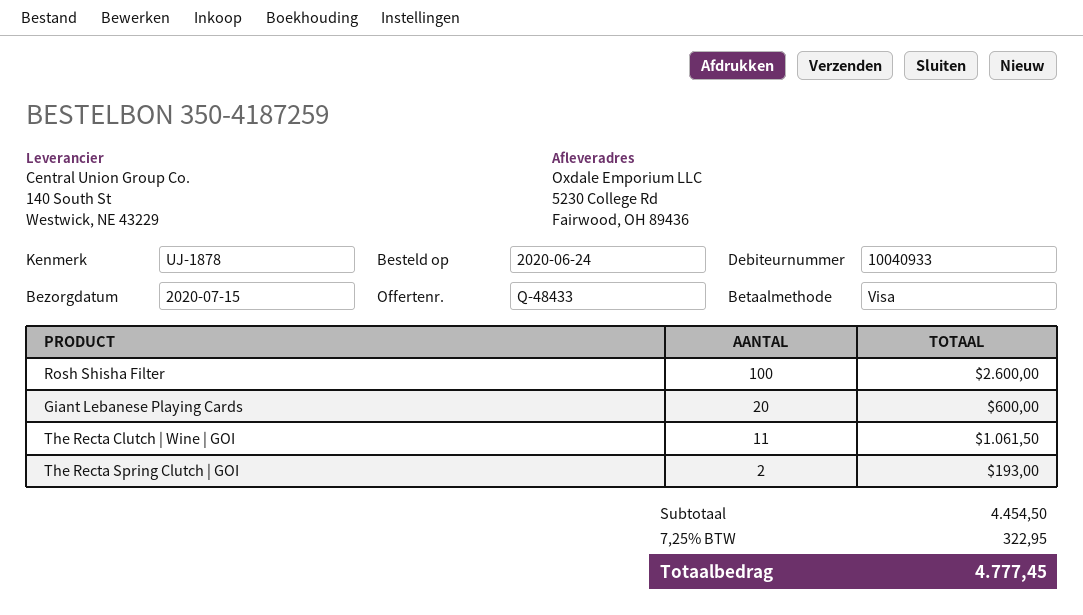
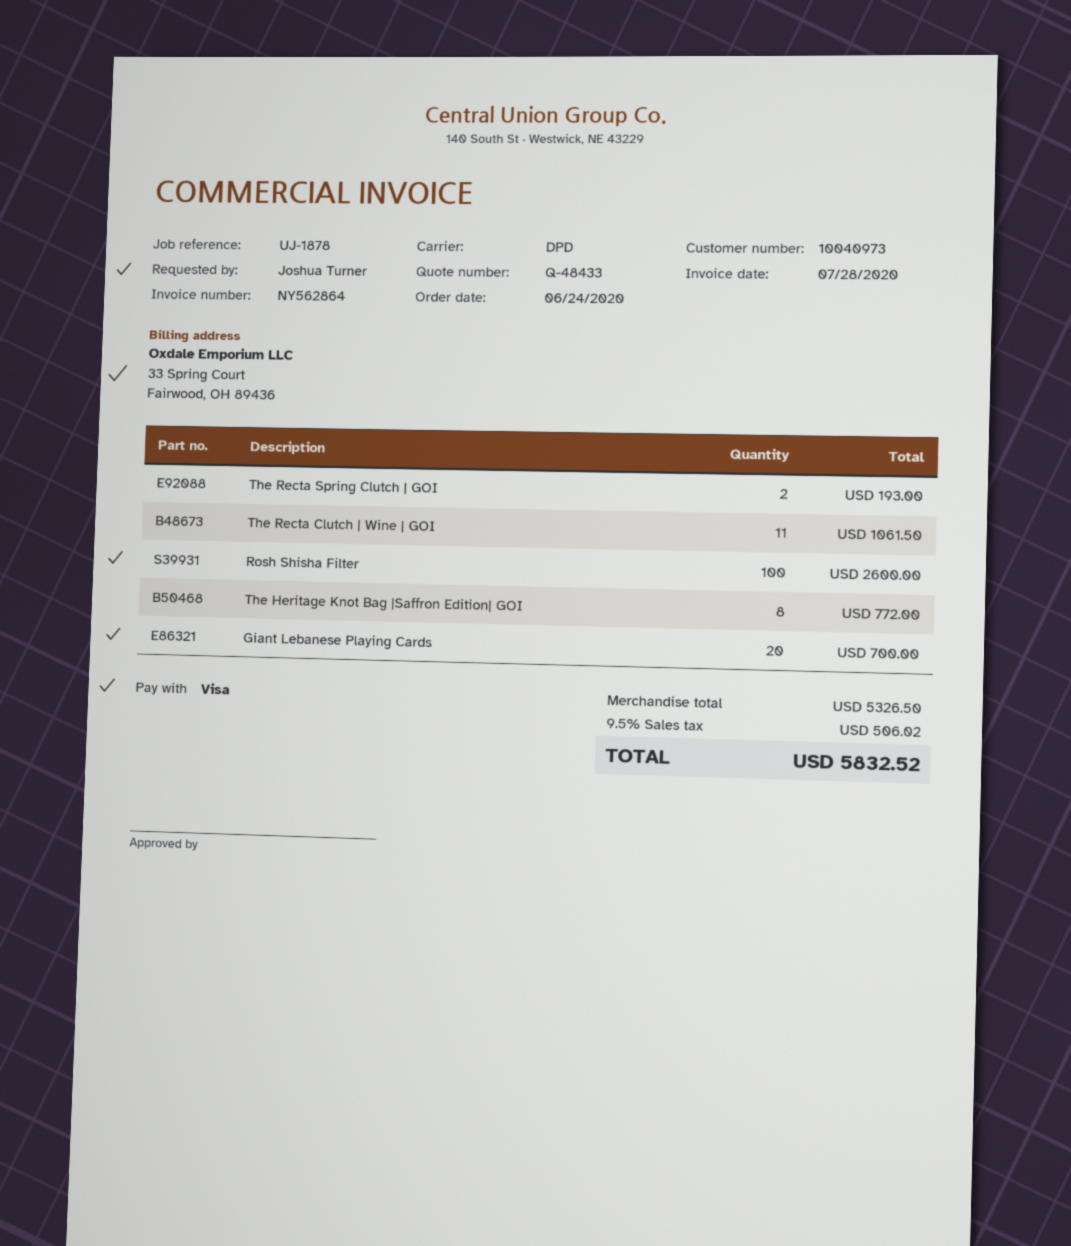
customer number: 10040933 -> 10040973
Giant Lebanese Playing Cards: 20 for 600.00 -> 20 for 700.00
The Heritage Knot Bag |Saffron Edition| GOI: none -> 8 for 772.00
subtotal: 4454.50 -> 5326.50
tax: 7.25% = 322.95 -> 9.5% = 506.02
total: 4777.45 -> 5832.52

